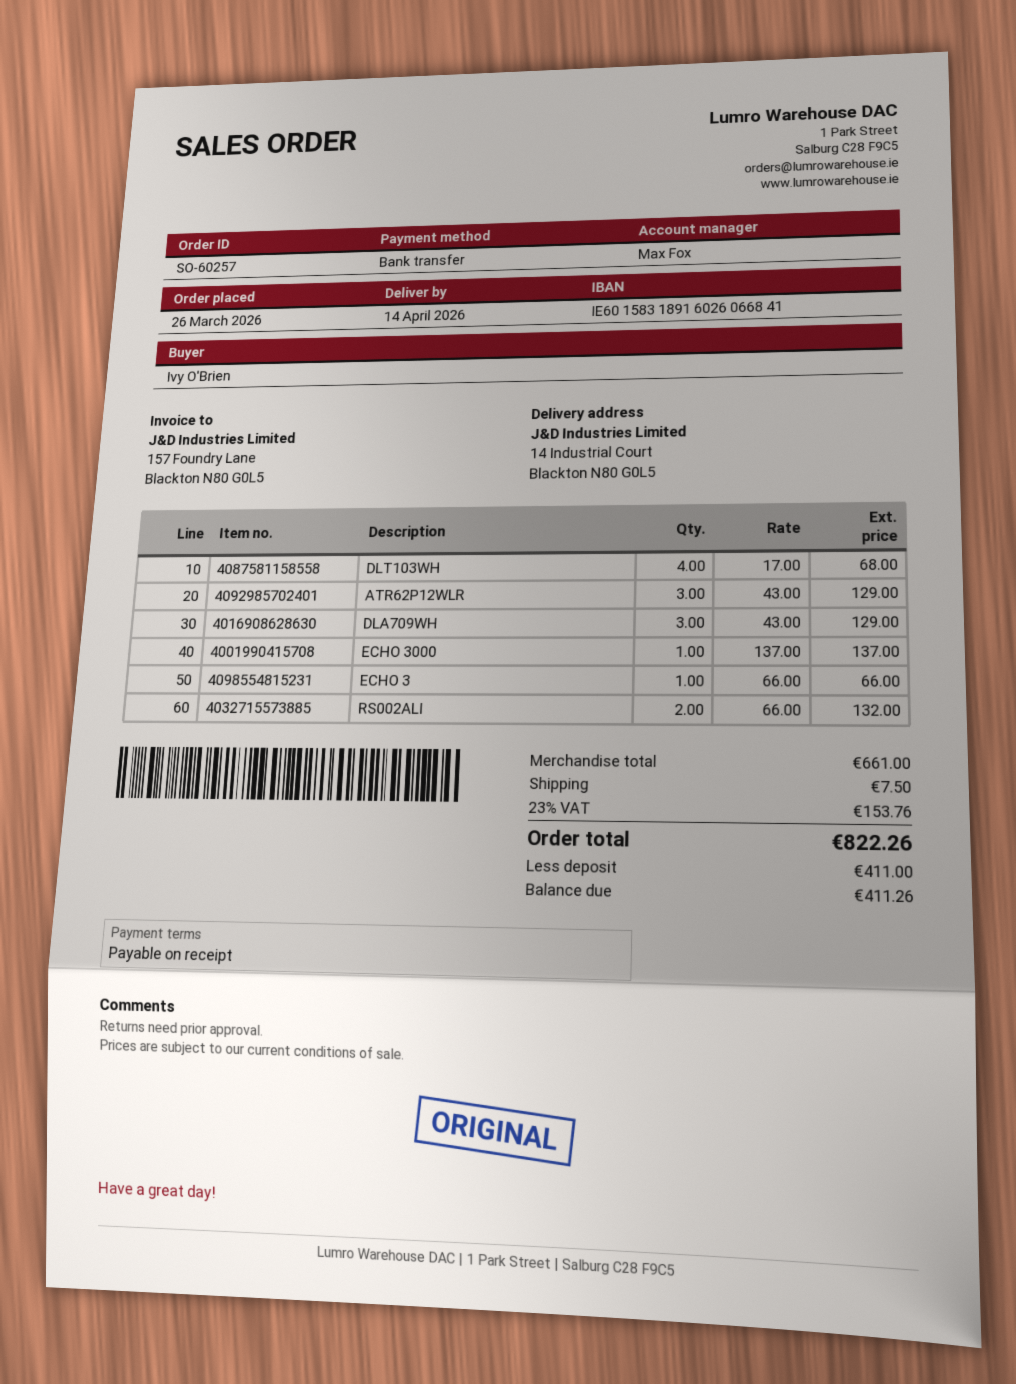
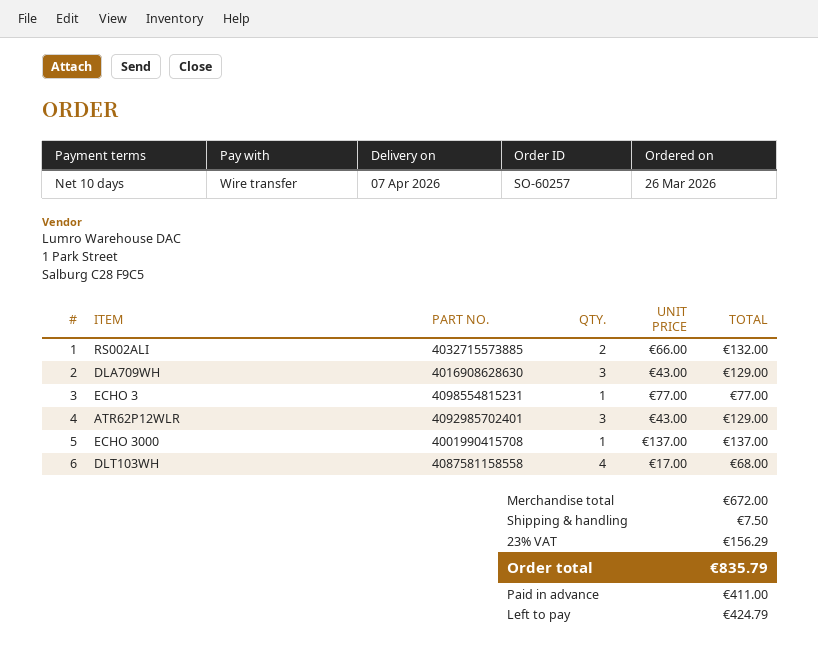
delivery date: 2026-04-14 -> 2026-04-07
payment terms: on receipt -> 10 days
ECHO 3: 1 x 66.00 = 66.00 -> 1 x 77.00 = 77.00
subtotal: 661.00 -> 672.00
tax: 23% = 153.76 -> 23% = 156.29
total: 822.26 -> 835.79
balance: 411.26 -> 424.79

